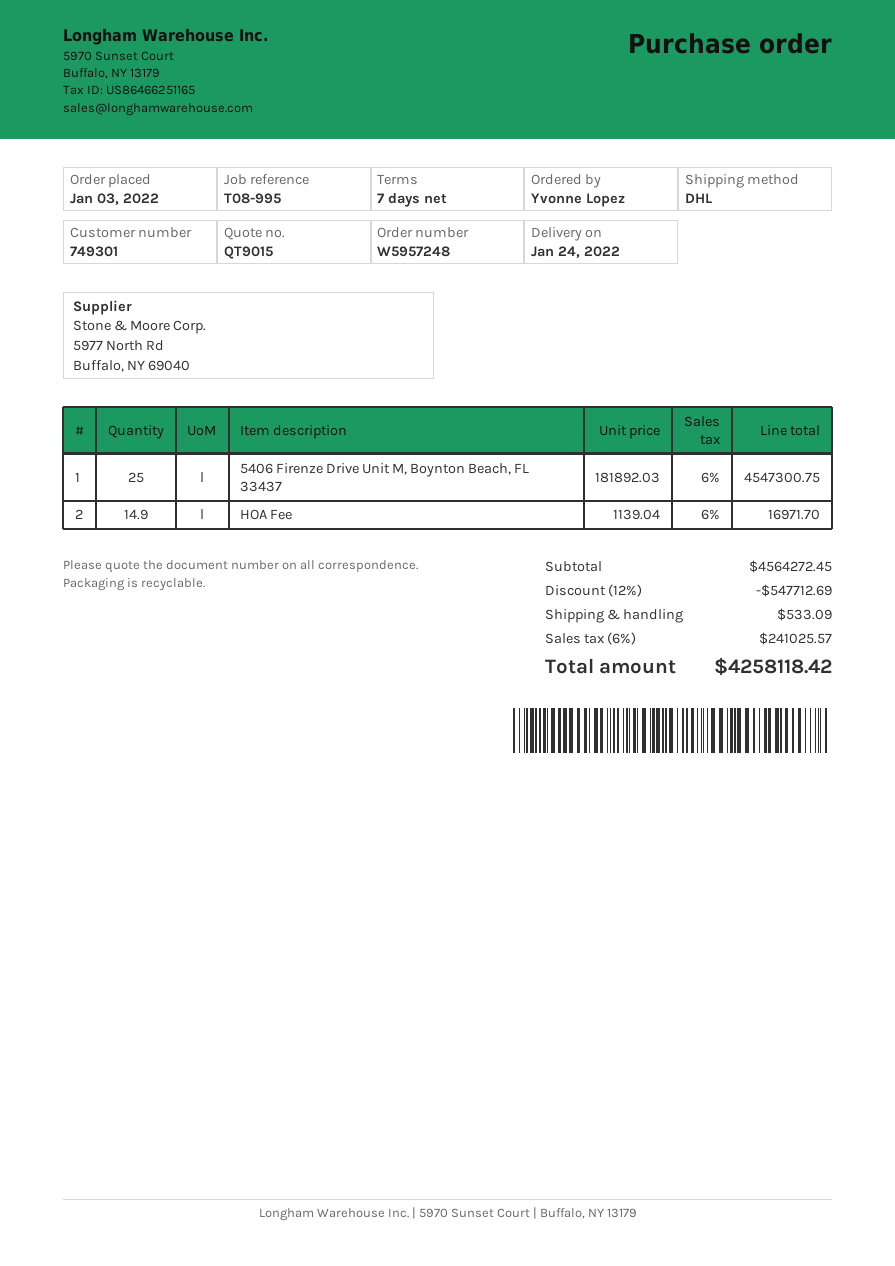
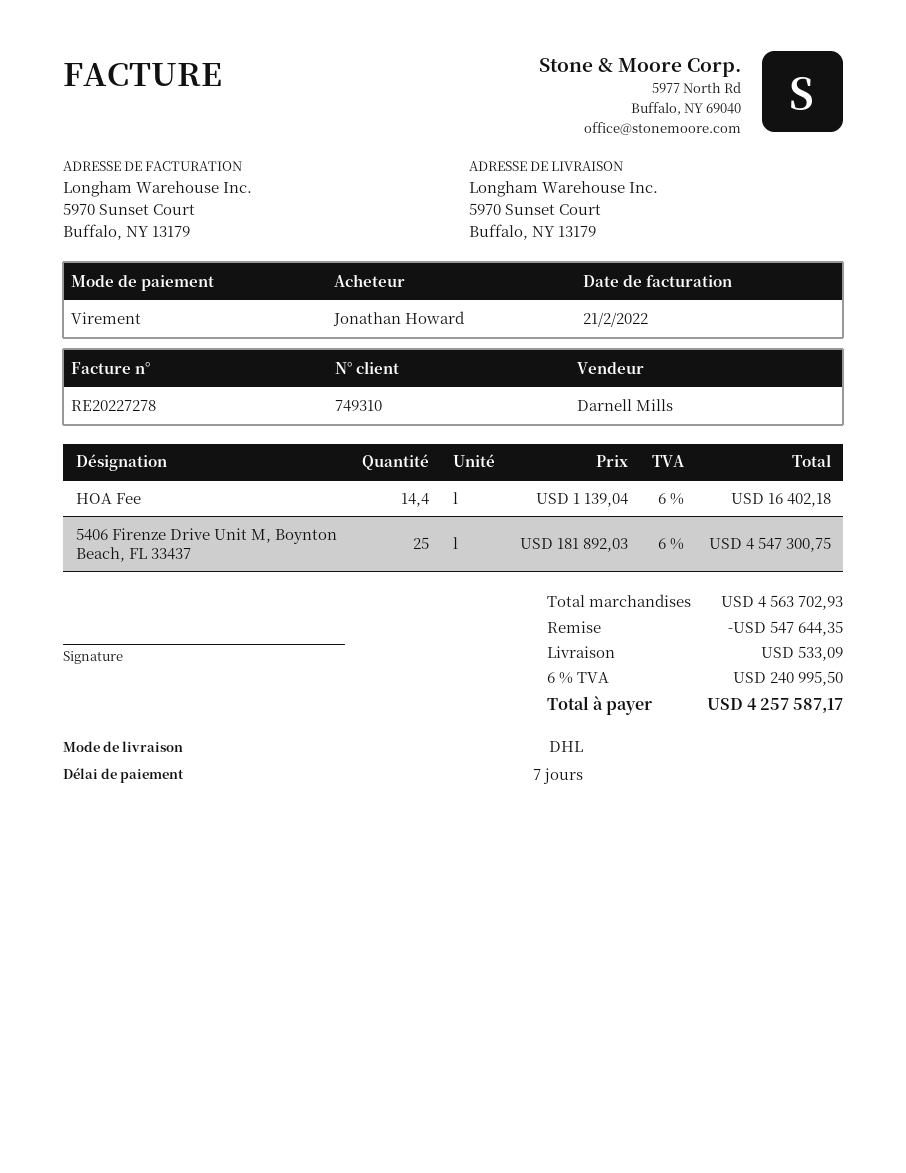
customer number: 749301 -> 749310
ordered by: Yvonne Lopez -> Jonathan Howard
HOA Fee: 14.9 x 1139.04 = 16971.70 -> 14.4 x 1139.04 = 16402.18
subtotal: 4564272.45 -> 4563702.93
discount: 547712.69 -> 547644.35
tax: 6% = 241025.57 -> 6% = 240995.50
total: 4258118.42 -> 4257587.17

